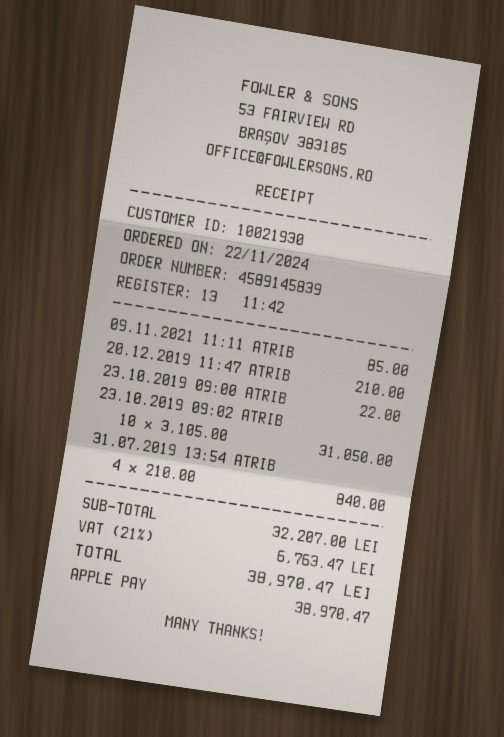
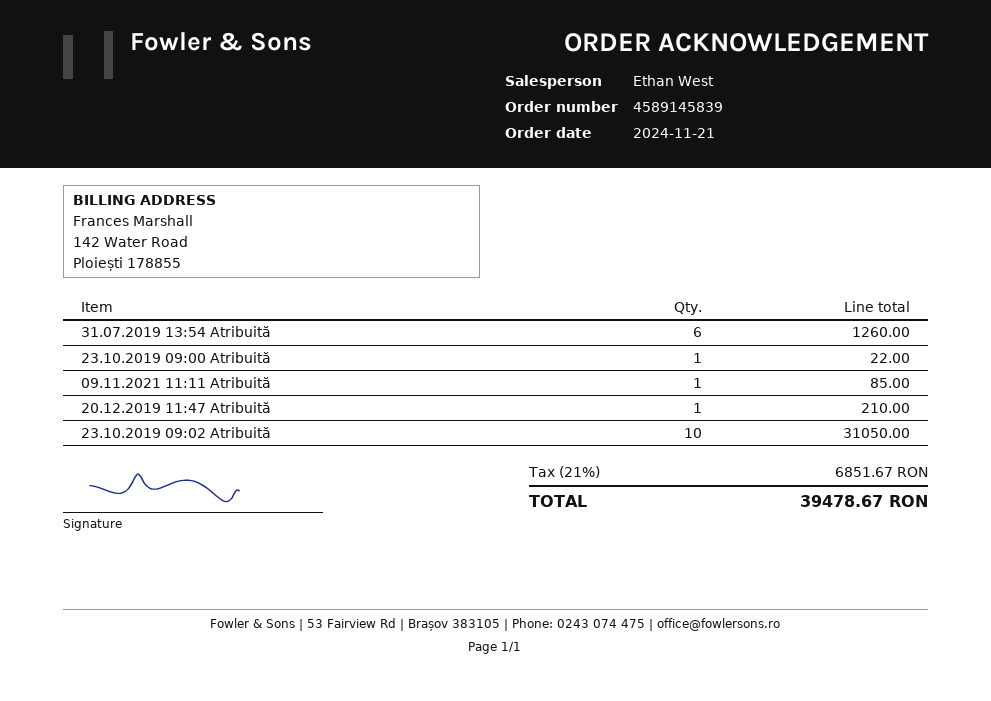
order date: 2024-11-22 -> 2024-11-21
31.07.2019 13:54 ATRIB: 4 for 840.00 -> 6 for 1260.00
tax: 21% = 6763.47 -> 21% = 6851.67
total: 38970.47 -> 39478.67

